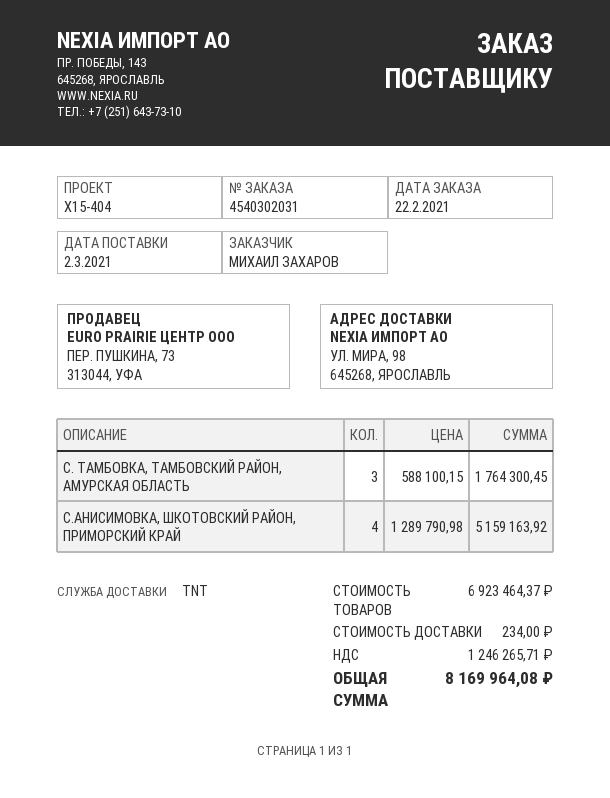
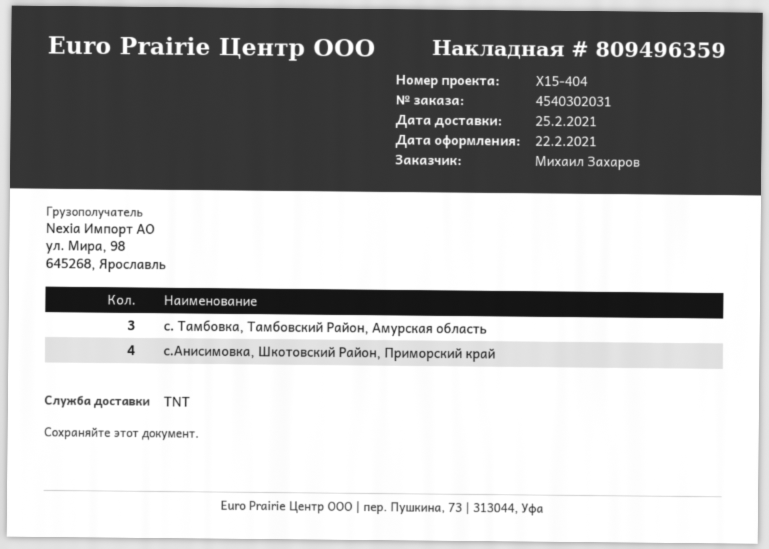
delivery date: 2021-03-02 -> 2021-02-25

